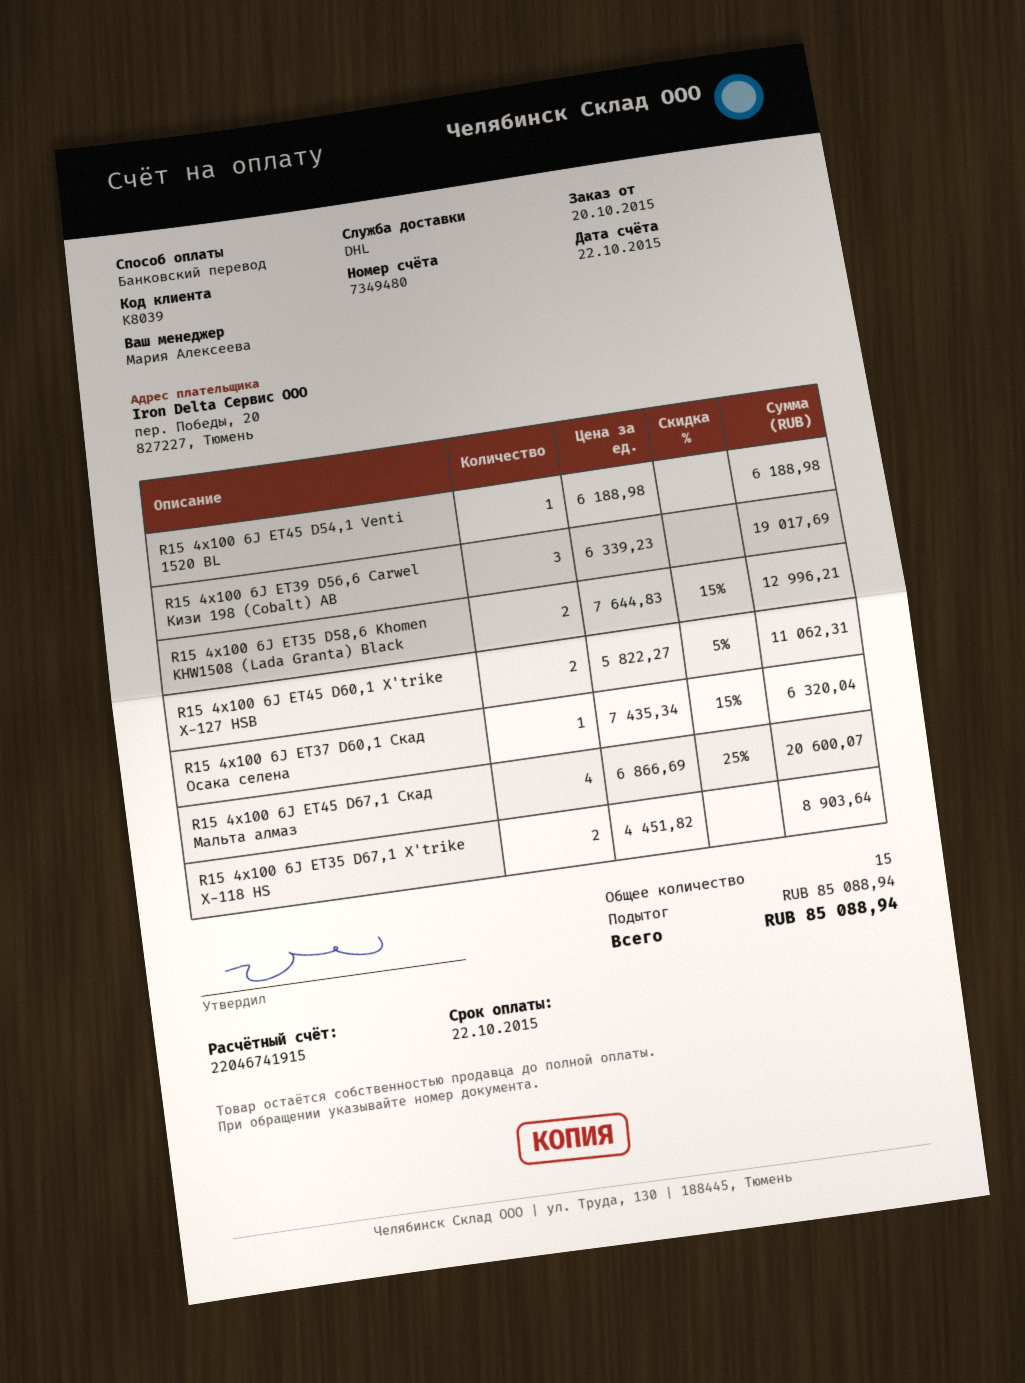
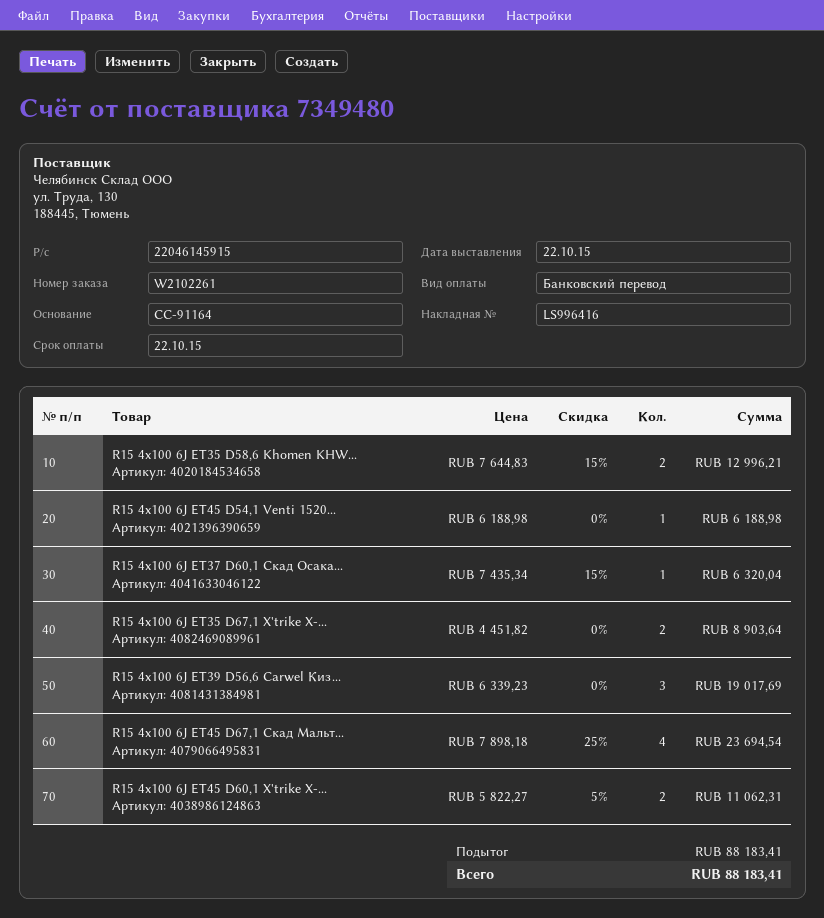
bank account: 22046741915 -> 22046145915
R15 4x100 6J ET45 D67,1 Скад Мальта алмаз: 4 x 6866.69 - 25% = 20600.07 -> 4 x 7898.18 - 25% = 23694.54
subtotal: 85088.94 -> 88183.41
total: 85088.94 -> 88183.41

